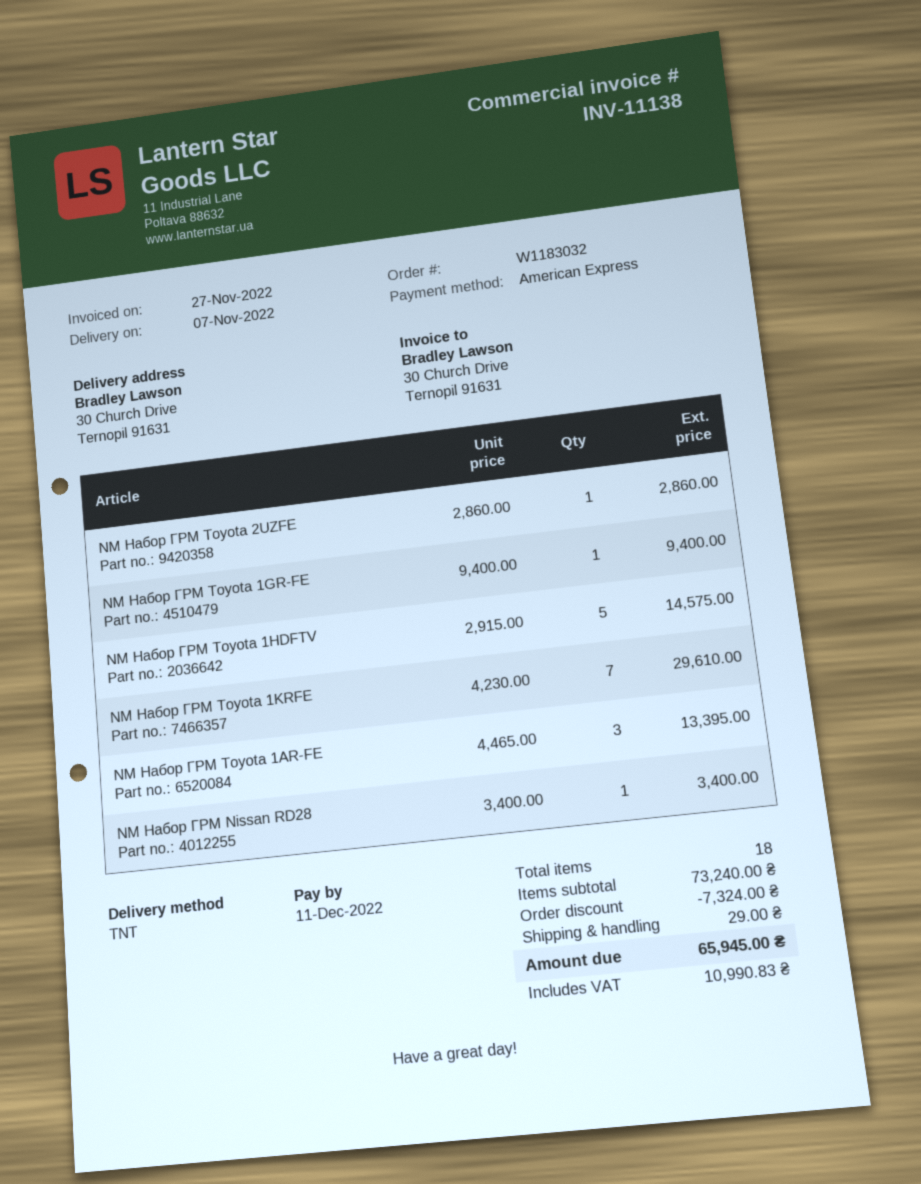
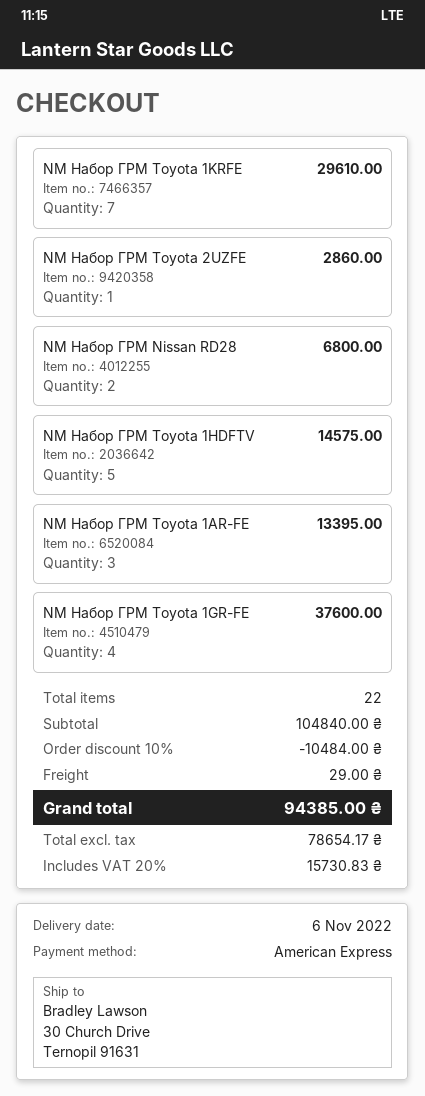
delivery date: 2022-11-07 -> 2022-11-06
NM Набор ГРМ Toyota 1GR-FE: 1 for 9400.00 -> 4 for 37600.00
NM Набор ГРМ Nissan RD28: 1 for 3400.00 -> 2 for 6800.00
total quantity: 18 -> 22
subtotal: 73240.00 -> 104840.00
discount: 7324.00 -> 10484.00
tax: 10990.83 -> 15730.83
total: 65945.00 -> 94385.00

